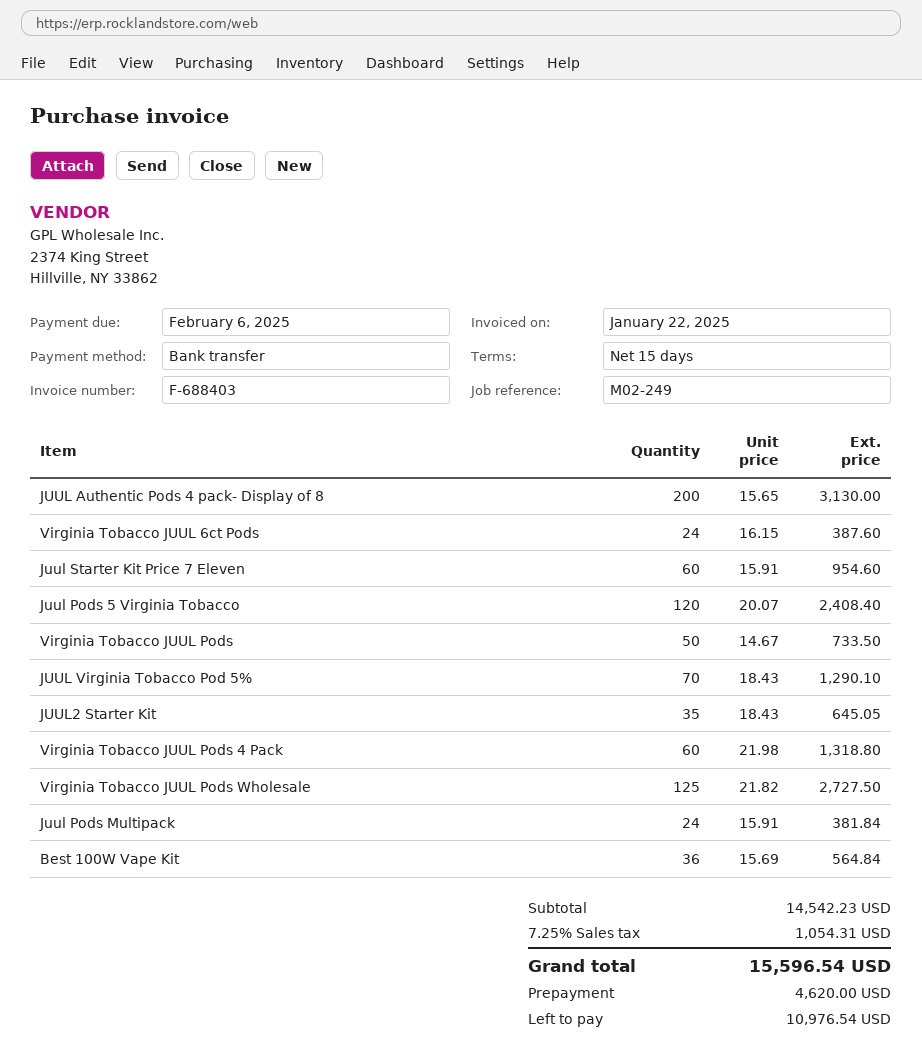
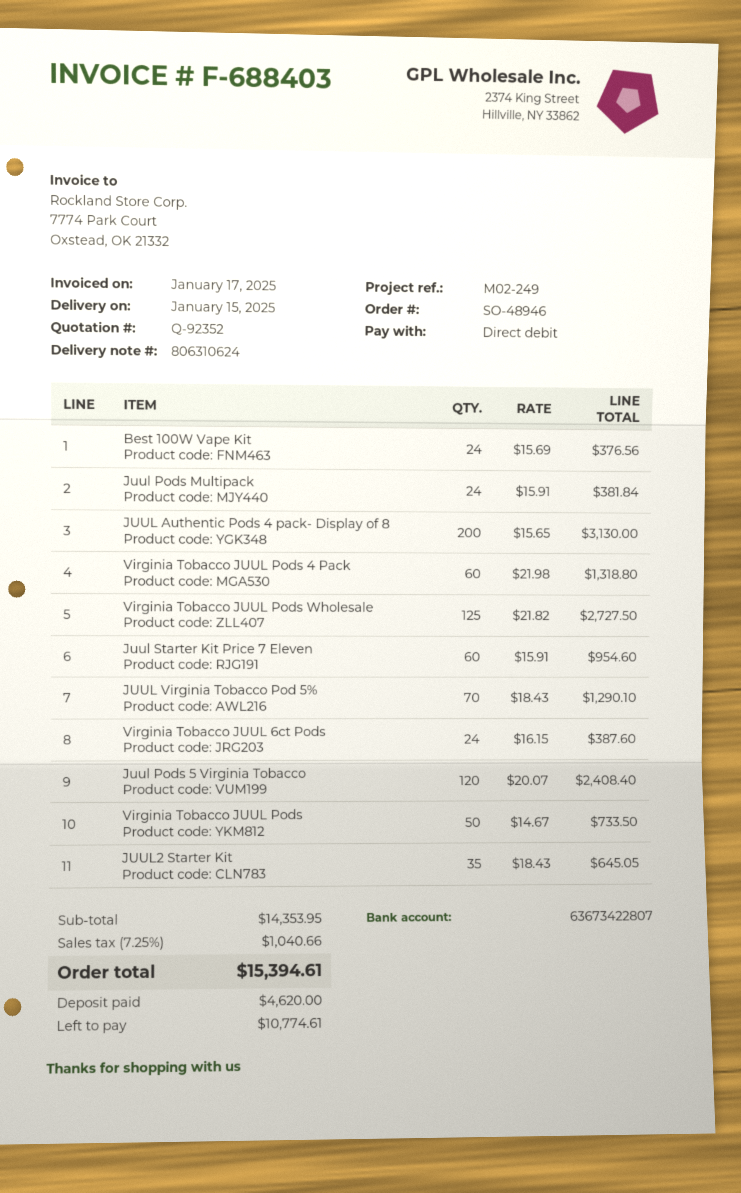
invoice date: 2025-01-22 -> 2025-01-17
payment method: bank transfer -> direct debit
Best 100W Vape Kit: 36 x 15.69 = 564.84 -> 24 x 15.69 = 376.56
subtotal: 14542.23 -> 14353.95
tax: 7.25% = 1054.31 -> 7.25% = 1040.66
total: 15596.54 -> 15394.61
balance: 10976.54 -> 10774.61

